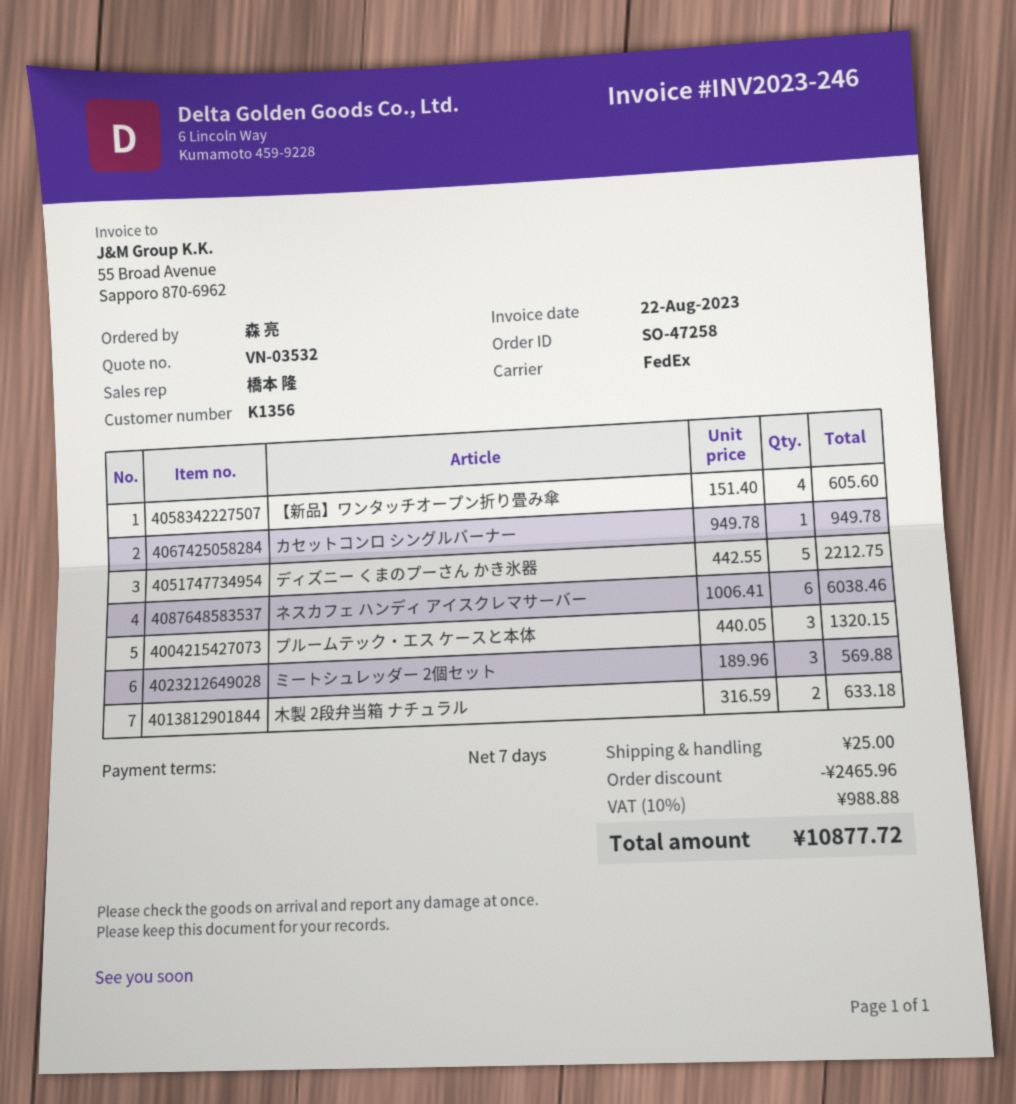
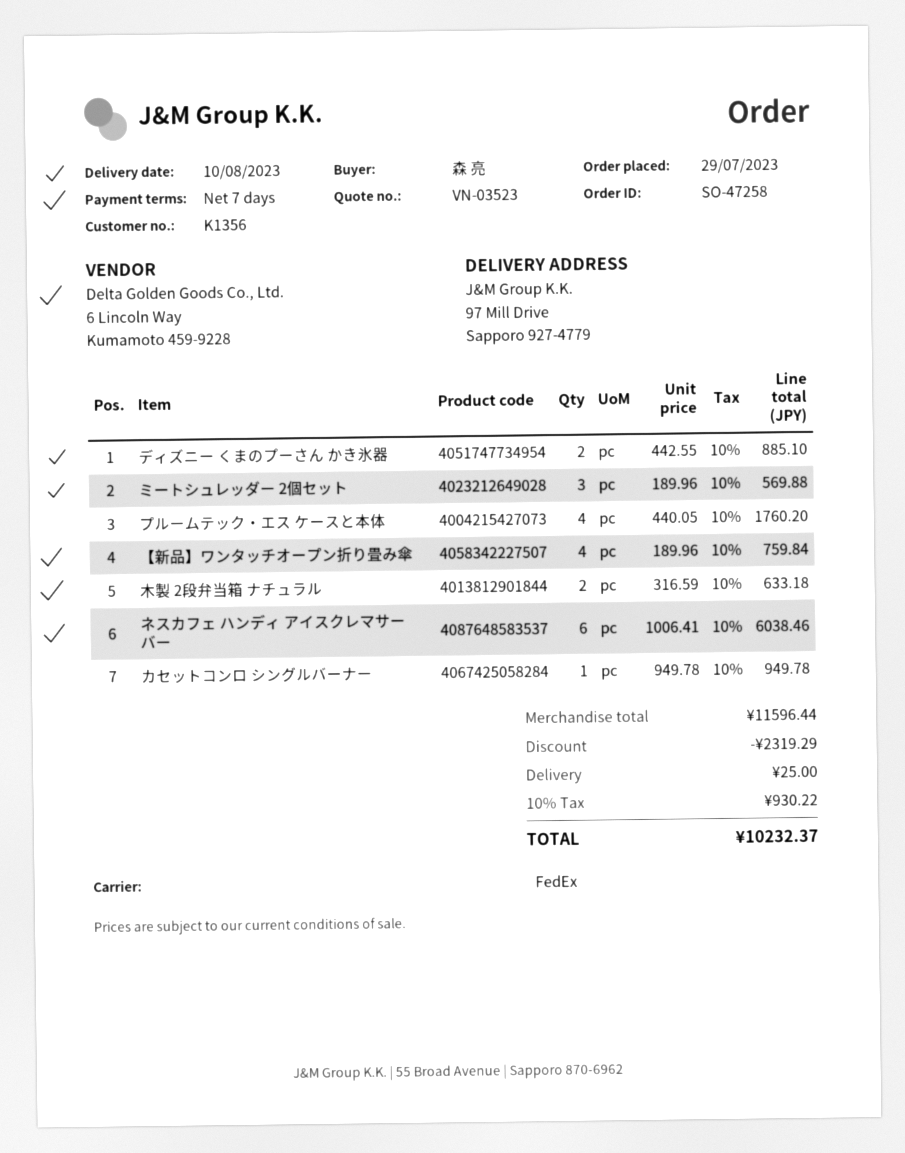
quote number: VN-03532 -> VN-03523
【新品】ワンタッチオープン折り畳み傘: 4 x 151.40 = 605.60 -> 4 x 189.96 = 759.84
ディズニー くまのプーさん かき氷器: 5 x 442.55 = 2212.75 -> 2 x 442.55 = 885.10
プルームテック・エス ケースと本体: 3 x 440.05 = 1320.15 -> 4 x 440.05 = 1760.20
discount: 2465.96 -> 2319.29
tax: 10% = 988.88 -> 10% = 930.22
total: 10877.72 -> 10232.37

